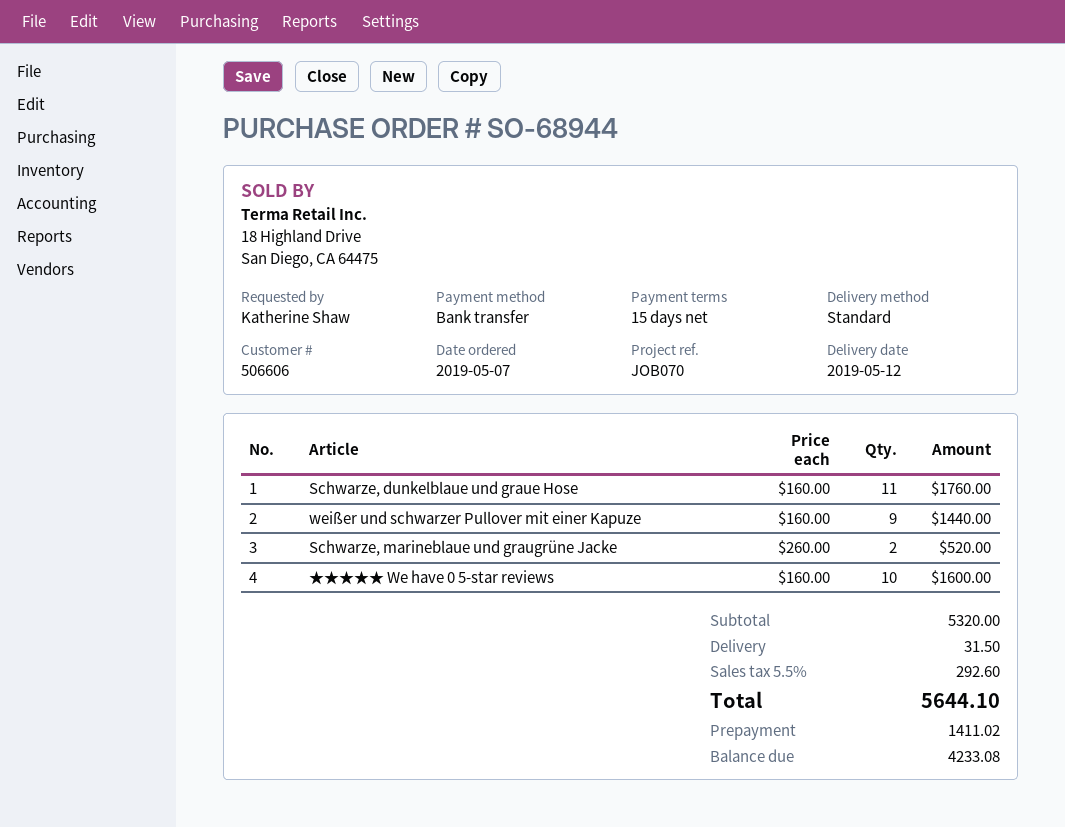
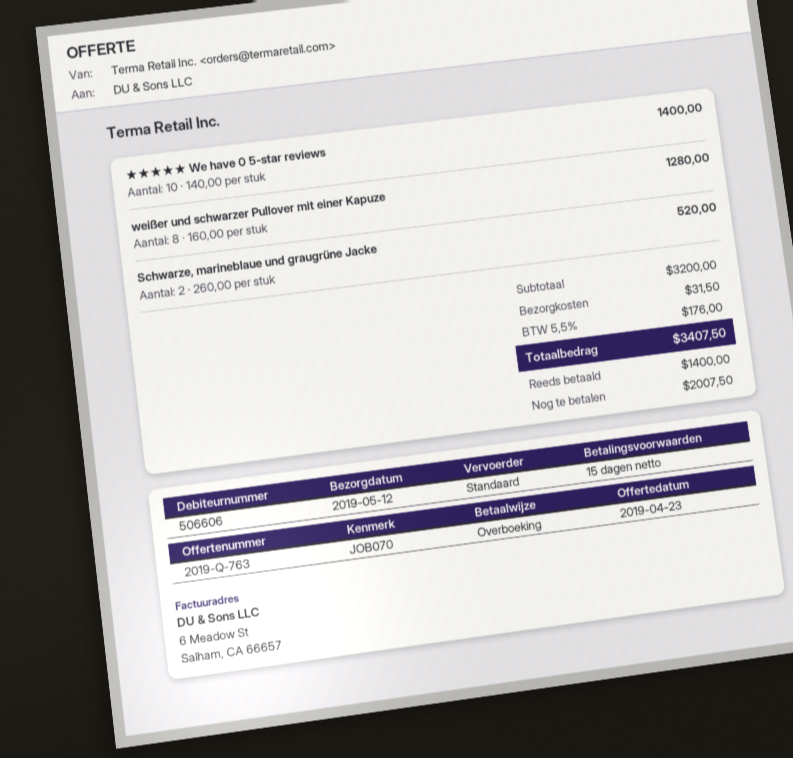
Schwarze, dunkelblaue und graue Hose: 11 x 160.00 = 1760.00 -> none
weißer und schwarzer Pullover mit einer Kapuze: 9 x 160.00 = 1440.00 -> 8 x 160.00 = 1280.00
★★★★★ We have 0 5-star reviews: 10 x 160.00 = 1600.00 -> 10 x 140.00 = 1400.00
subtotal: 5320.00 -> 3200.00
tax: 5.5% = 292.60 -> 5.5% = 176.00
total: 5644.10 -> 3407.50
deposit: 1411.02 -> 1400.00
balance: 4233.08 -> 2007.50

